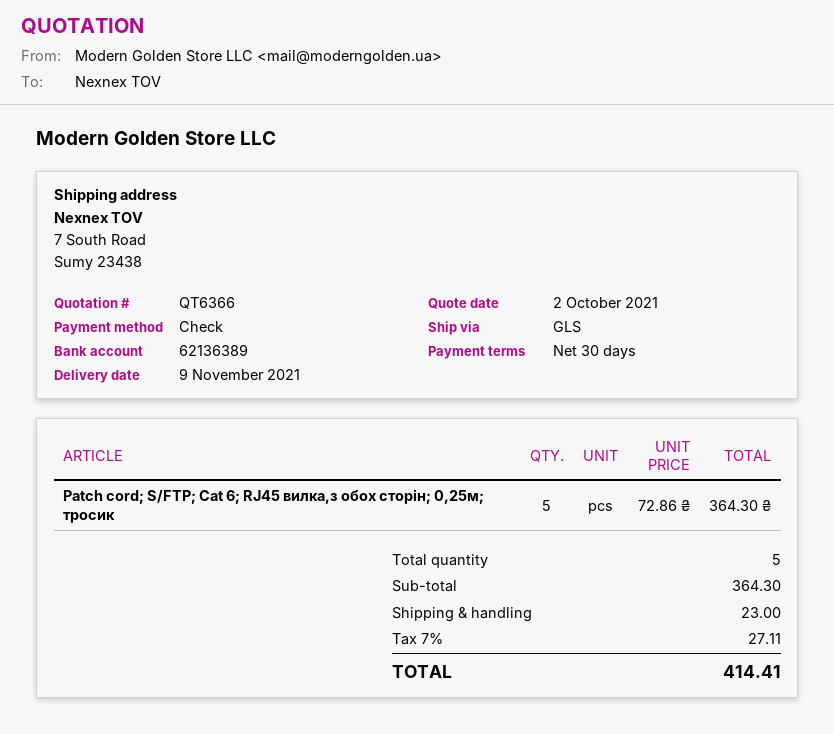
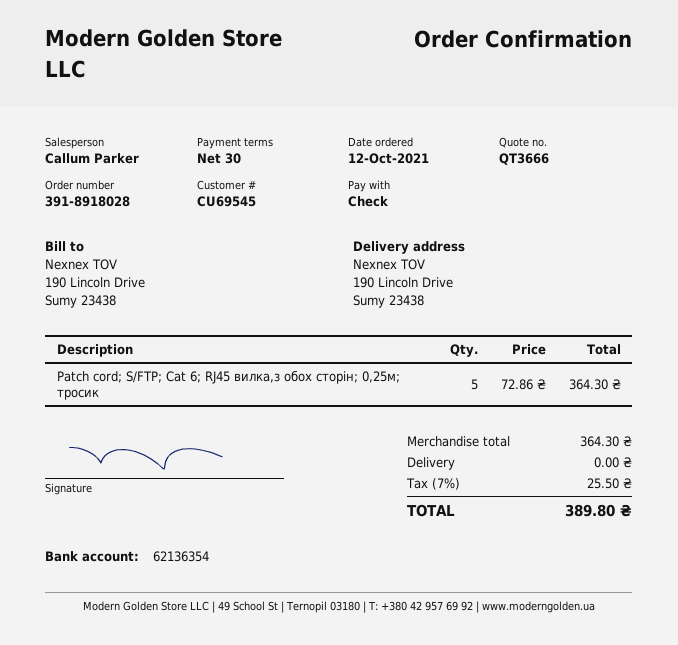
quote number: QT6366 -> QT3666
bank account: 62136389 -> 62136354
ship to: 7 South Road, Sumy 23438 -> 190 Lincoln Drive, Sumy 23438
shipping: 23.00 -> 0.00
tax: 7% = 27.11 -> 7% = 25.50
total: 414.41 -> 389.80

